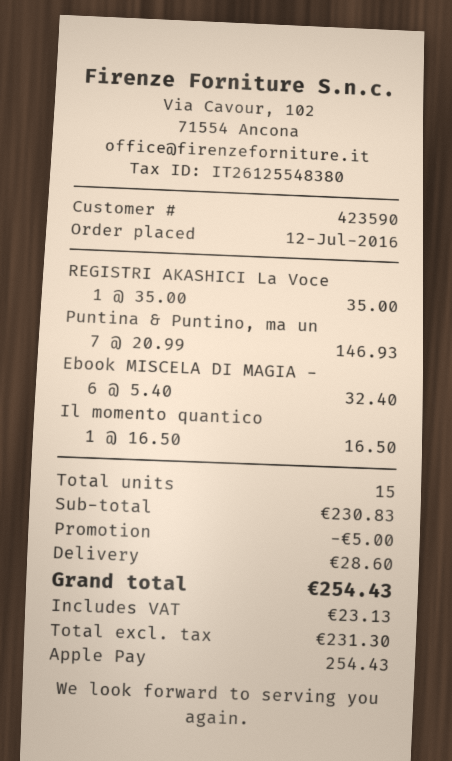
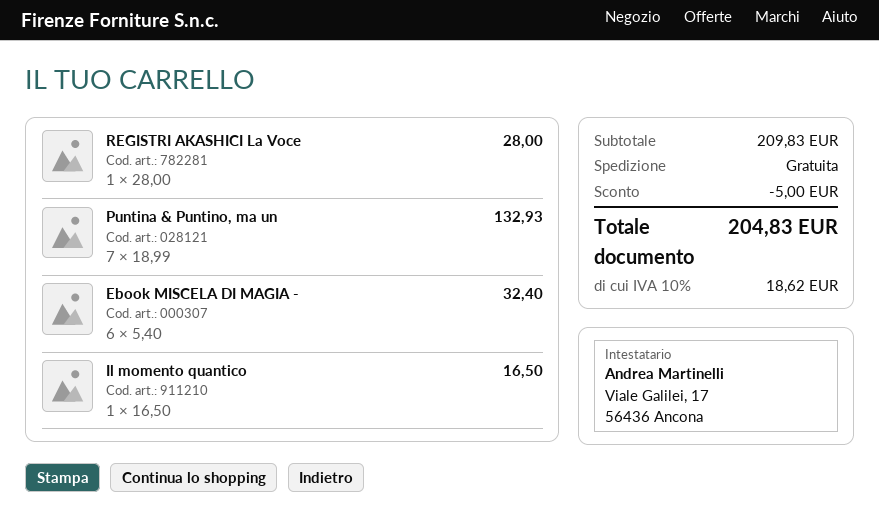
REGISTRI AKASHICI La Voce: 1 x 35.00 = 35.00 -> 1 x 28.00 = 28.00
Puntina & Puntino, ma un: 7 x 20.99 = 146.93 -> 7 x 18.99 = 132.93
subtotal: 230.83 -> 209.83
shipping: 28.60 -> 0.00
tax: 23.13 -> 18.62
total: 254.43 -> 204.83

